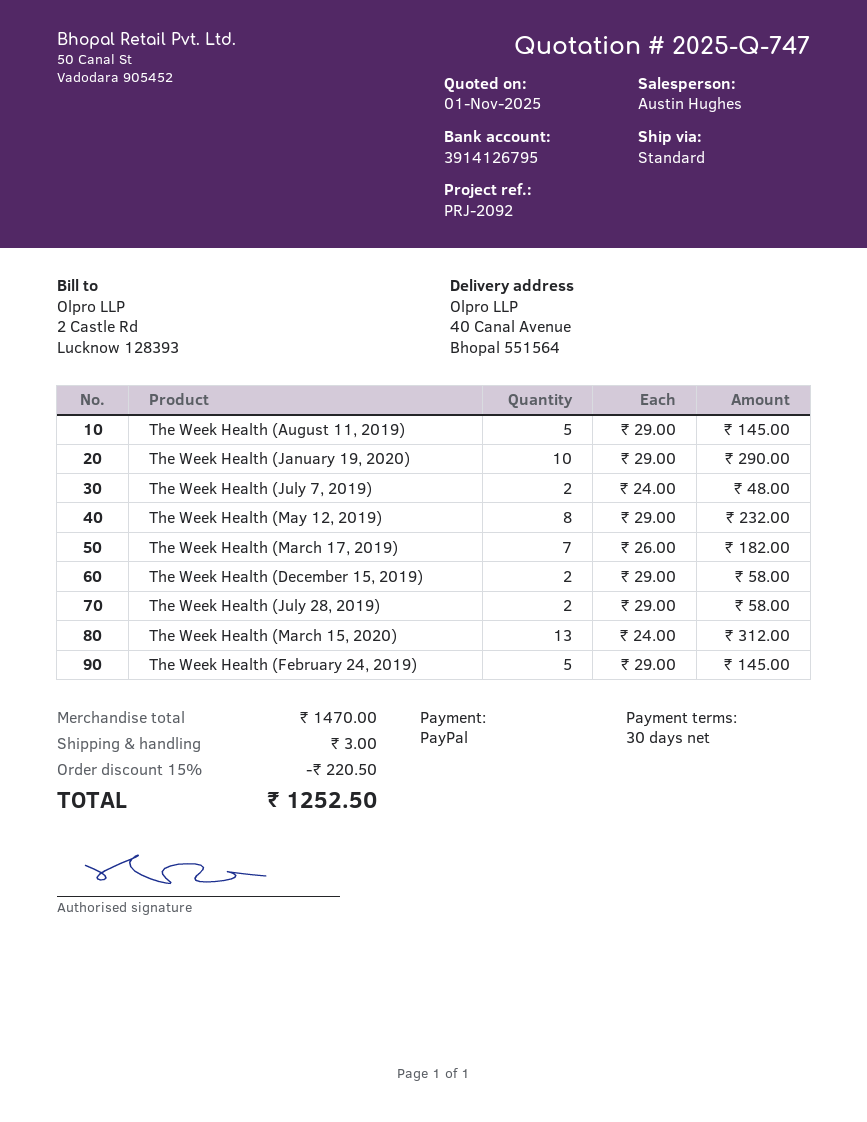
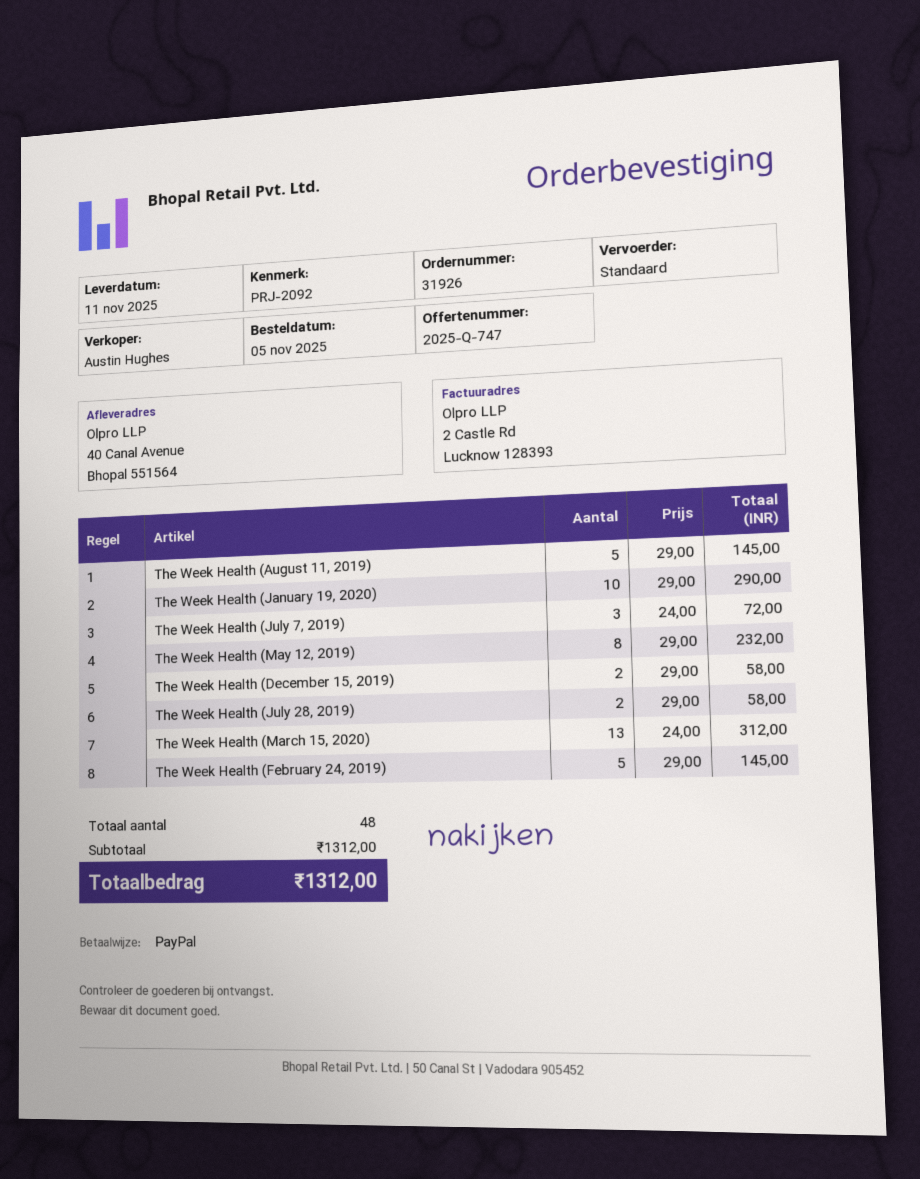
The Week Health (July 7, 2019): 2 x 24.00 = 48.00 -> 3 x 24.00 = 72.00
The Week Health (March 17, 2019): 7 x 26.00 = 182.00 -> none
subtotal: 1470.00 -> 1312.00
discount: 15% = 220.50 -> none
shipping: 3.00 -> none
total: 1252.50 -> 1312.00

